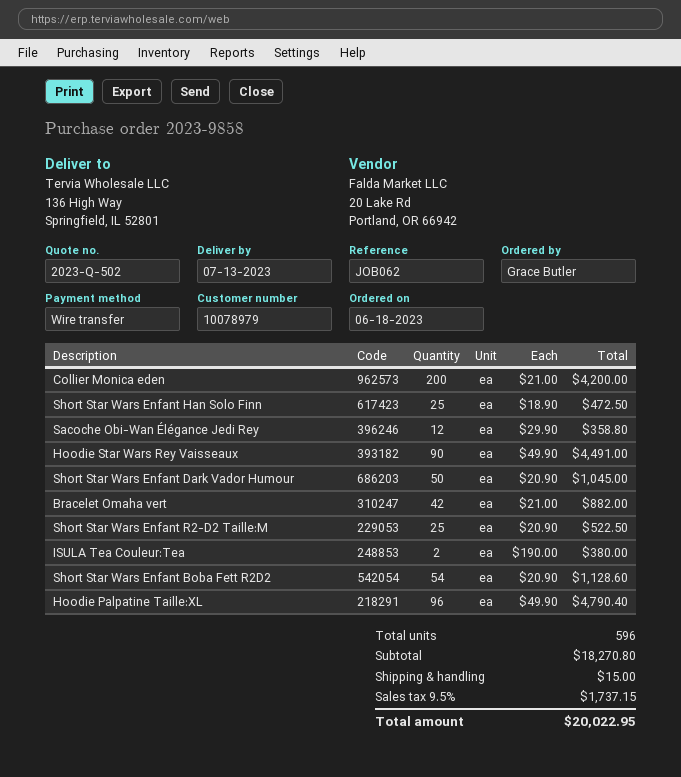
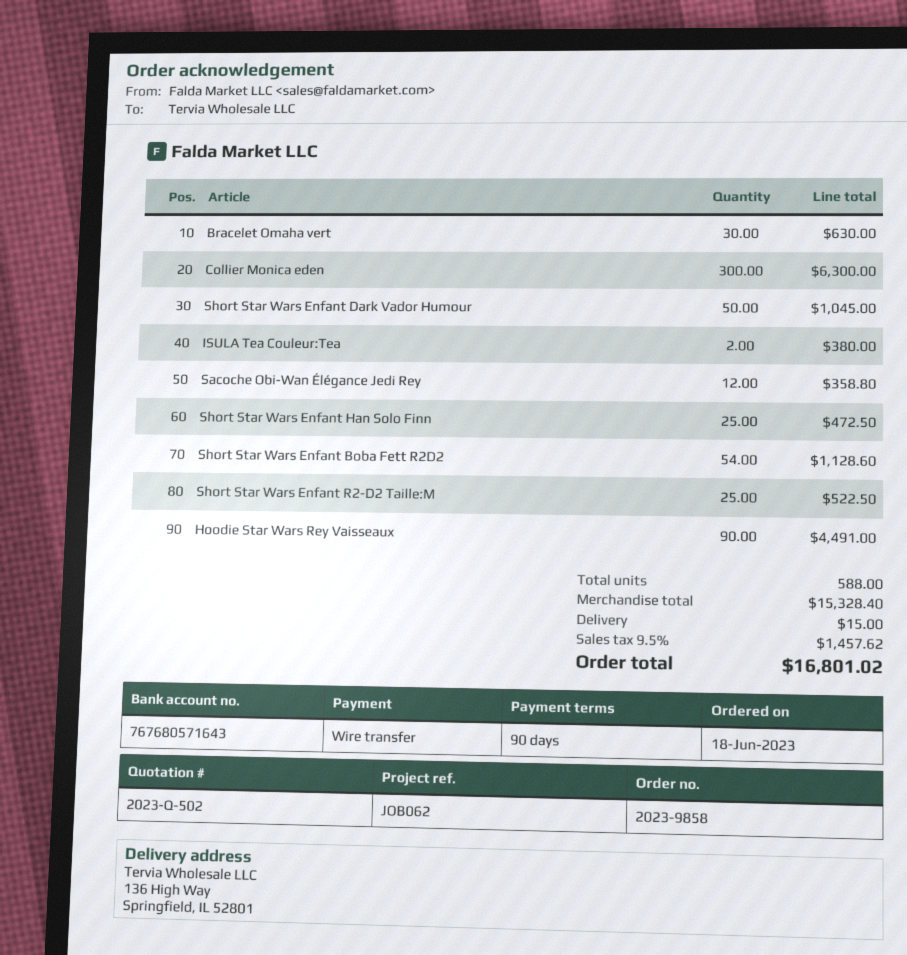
Collier Monica eden: 200 for 4200.00 -> 300 for 6300.00
Bracelet Omaha vert: 42 for 882.00 -> 30 for 630.00
Hoodie Palpatine Taille:XL: 96 for 4790.40 -> none
total quantity: 596 -> 588
subtotal: 18270.80 -> 15328.40
tax: 9.5% = 1737.15 -> 9.5% = 1457.62
total: 20022.95 -> 16801.02

